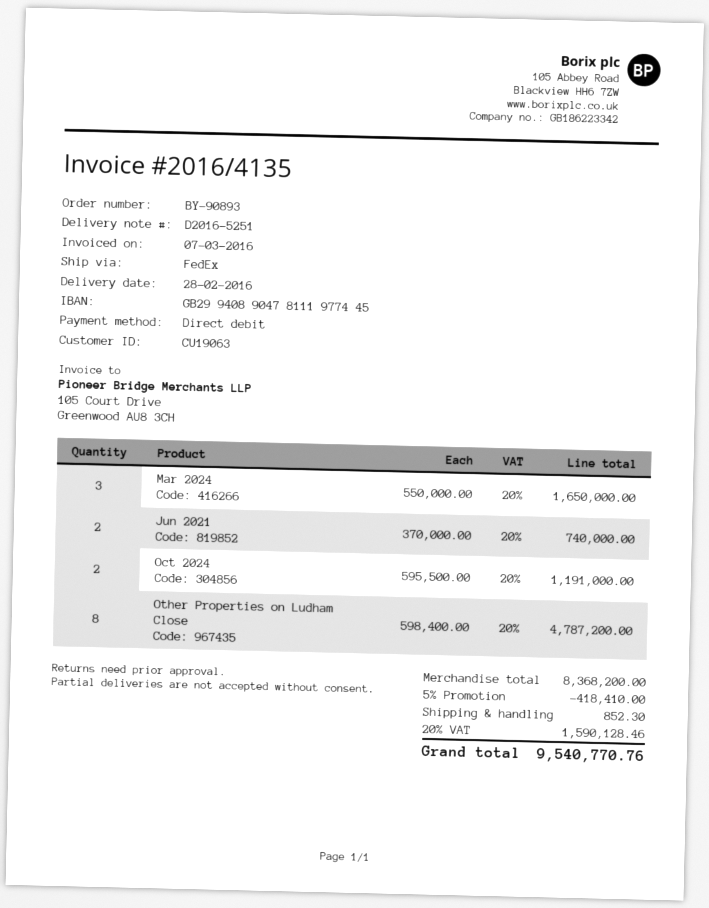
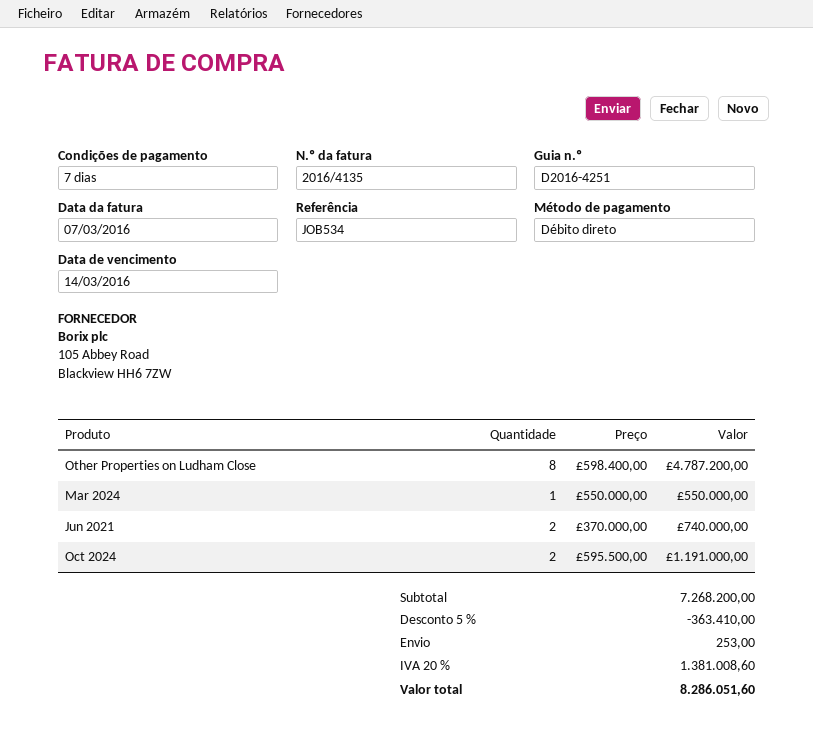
delivery note number: D2016-5251 -> D2016-4251
Mar 2024: 3 x 550000.00 = 1650000.00 -> 1 x 550000.00 = 550000.00
subtotal: 8368200.00 -> 7268200.00
discount: 5% = 418410.00 -> 5% = 363410.00
shipping: 852.30 -> 253.00
tax: 20% = 1590128.46 -> 20% = 1381008.60
total: 9540770.76 -> 8286051.60

